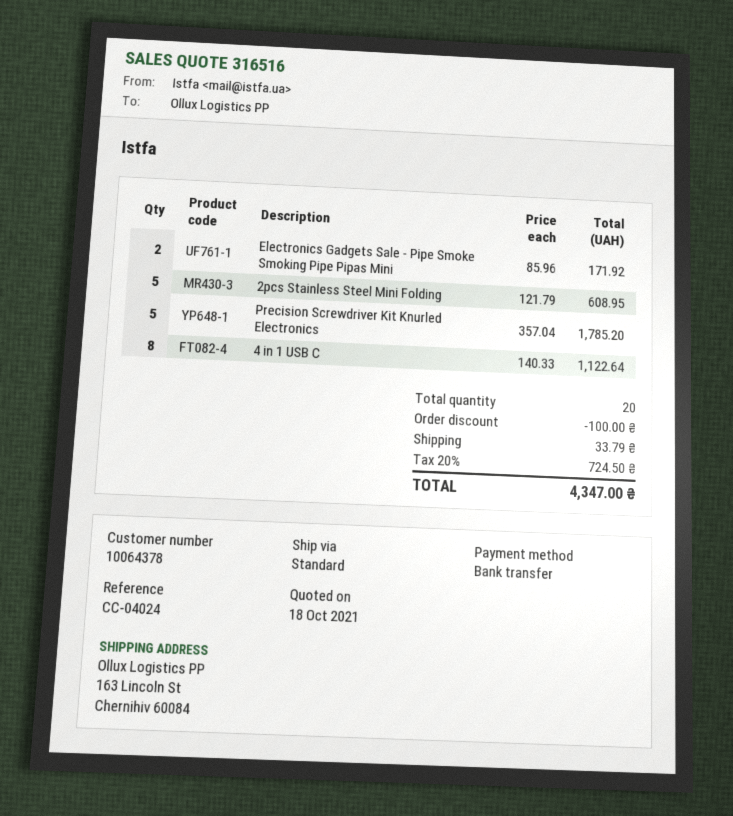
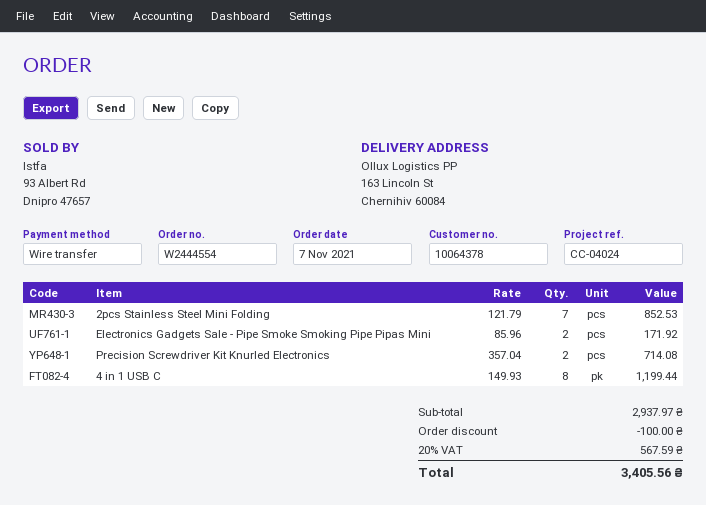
2pcs Stainless Steel Mini Folding: 5 x 121.79 = 608.95 -> 7 x 121.79 = 852.53
Precision Screwdriver Kit Knurled Electronics: 5 x 357.04 = 1785.20 -> 2 x 357.04 = 714.08
4 in 1 USB C: 8 x 140.33 = 1122.64 -> 8 x 149.93 = 1199.44
shipping: 33.79 -> none
tax: 20% = 724.50 -> 20% = 567.59
total: 4347.00 -> 3405.56

